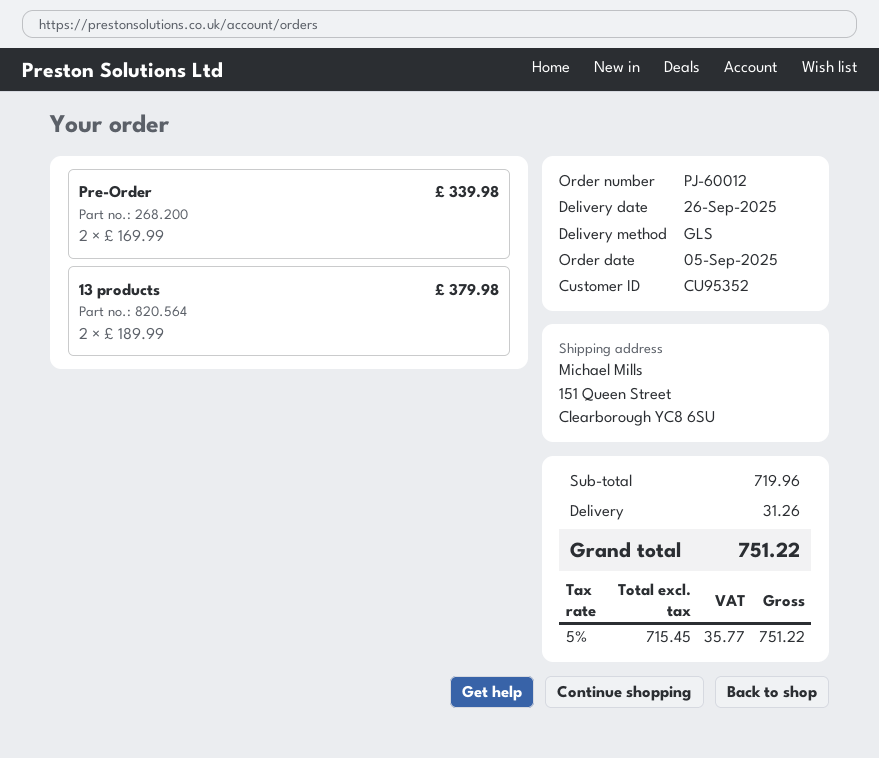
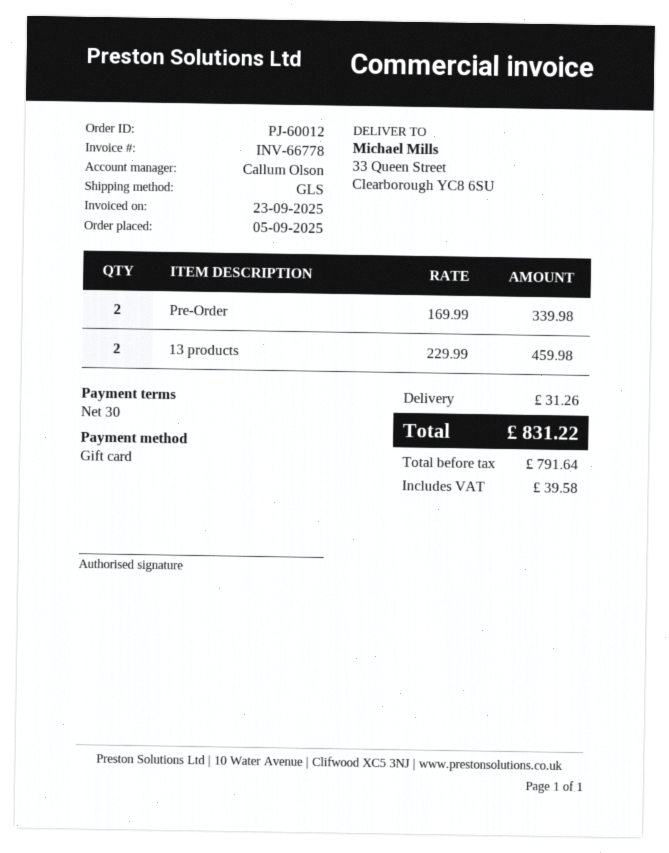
ship to: 151 Queen Street, Clearborough YC8 6SU -> 33 Queen Street, Clearborough YC8 6SU
13 products: 2 x 189.99 = 379.98 -> 2 x 229.99 = 459.98
net: 715.45 -> 791.64
tax: 35.77 -> 39.58
total: 751.22 -> 831.22

